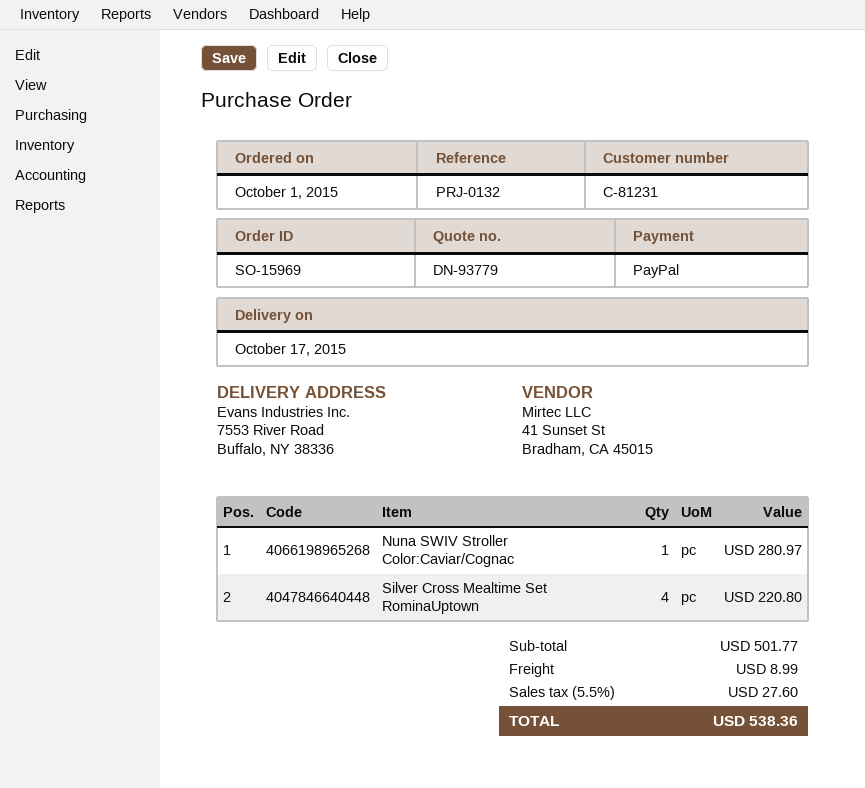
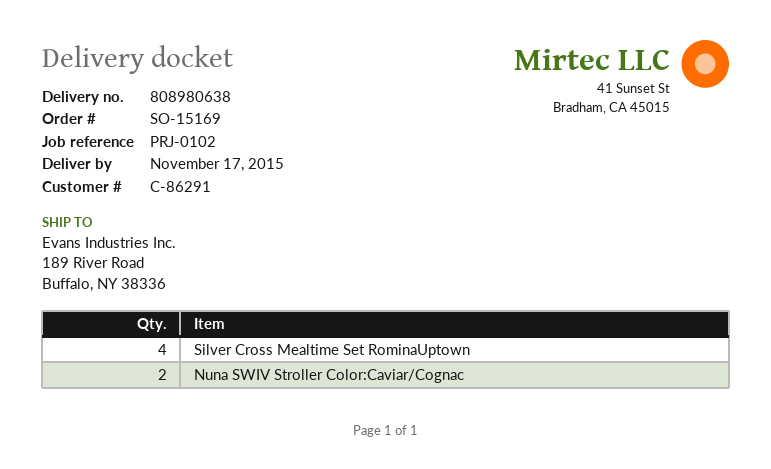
order number: SO-15969 -> SO-15169
delivery date: 2015-10-17 -> 2015-11-17
customer number: C-81231 -> C-86291
reference: PRJ-0132 -> PRJ-0102
ship to: 7553 River Road, Buffalo, NY 38336 -> 189 River Road, Buffalo, NY 38336
Nuna SWIV Stroller Color:Caviar/Cognac: 1 -> 2

